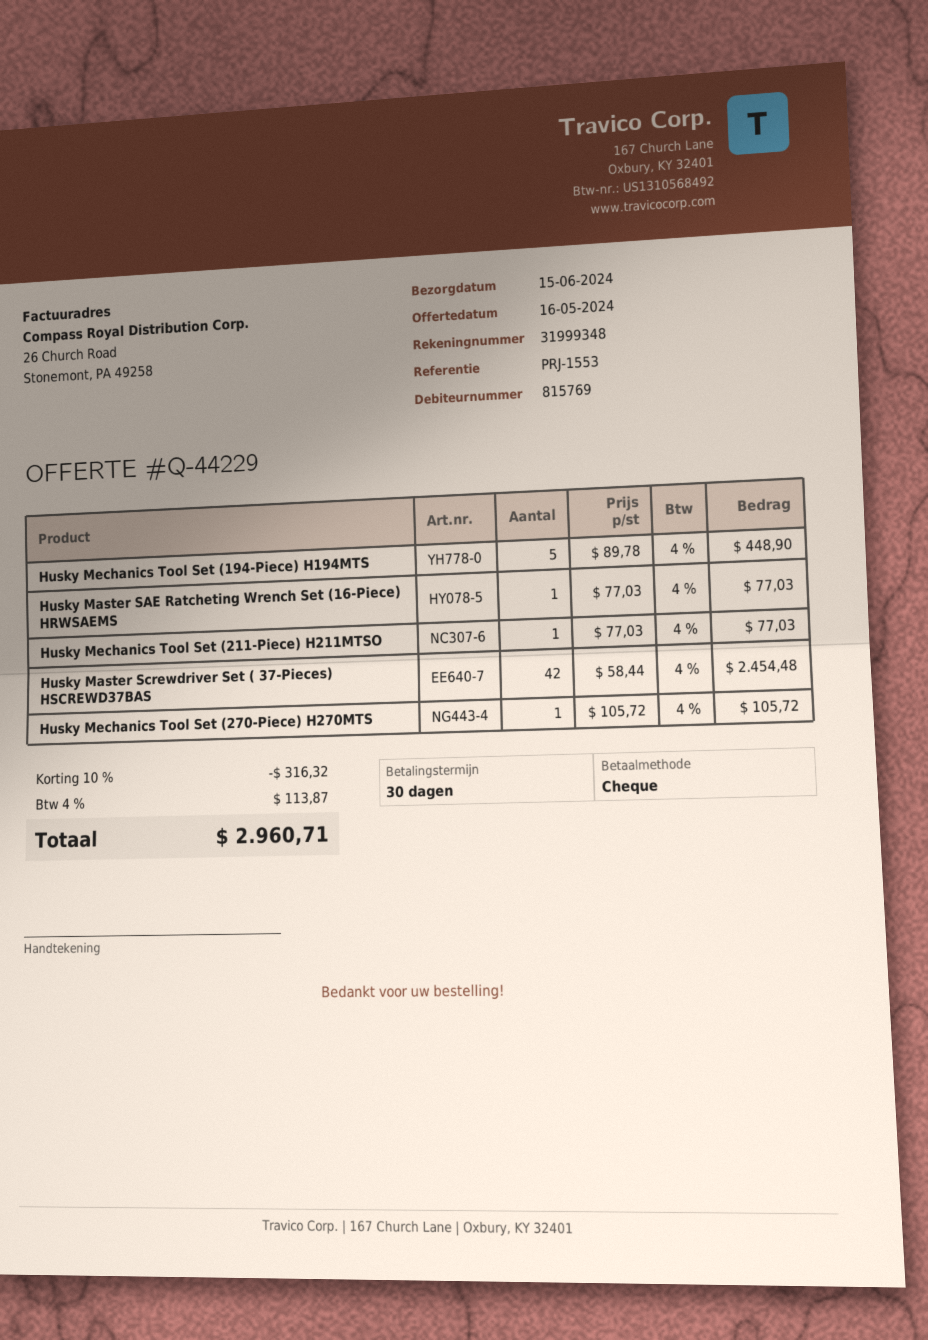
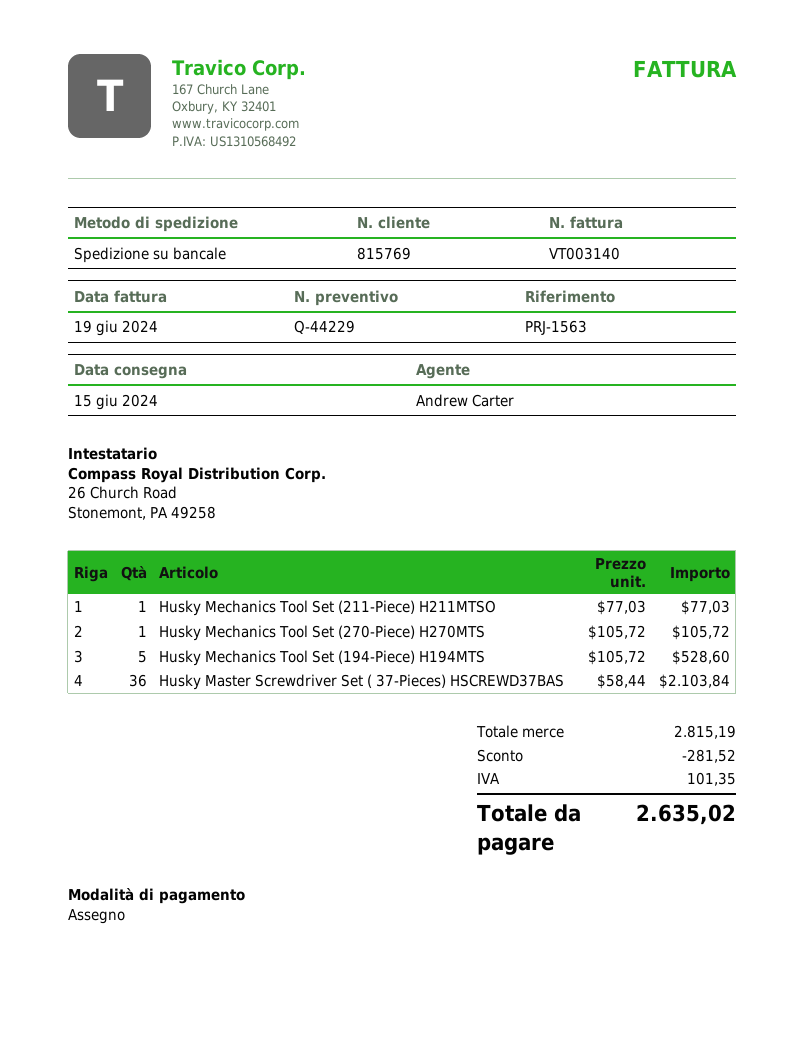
reference: PRJ-1553 -> PRJ-1563
Husky Mechanics Tool Set (194-Piece) H194MTS: 5 x 89.78 = 448.90 -> 5 x 105.72 = 528.60
Husky Master SAE Ratcheting Wrench Set (16-Piece) HRWSAEMS: 1 x 77.03 = 77.03 -> none
Husky Master Screwdriver Set ( 37-Pieces) HSCREWD37BAS: 42 x 58.44 = 2454.48 -> 36 x 58.44 = 2103.84
discount: 316.32 -> 281.52
tax: 113.87 -> 101.35
total: 2960.71 -> 2635.02

